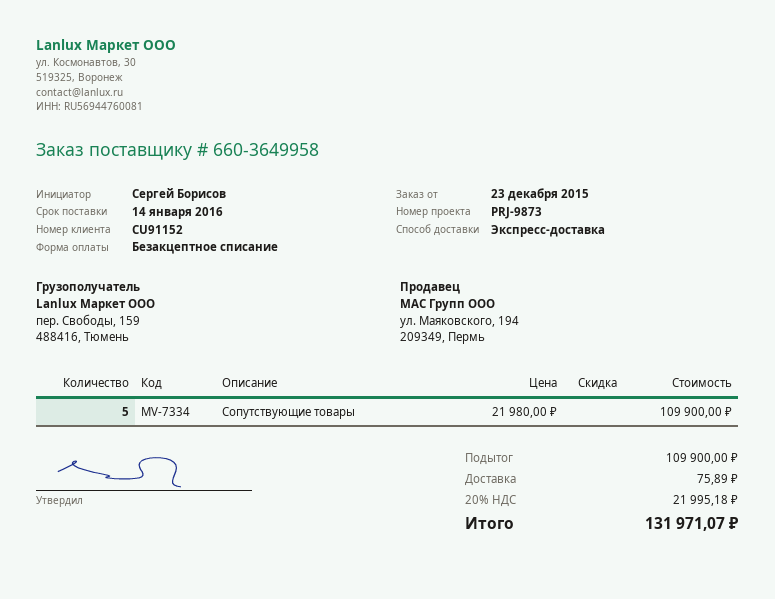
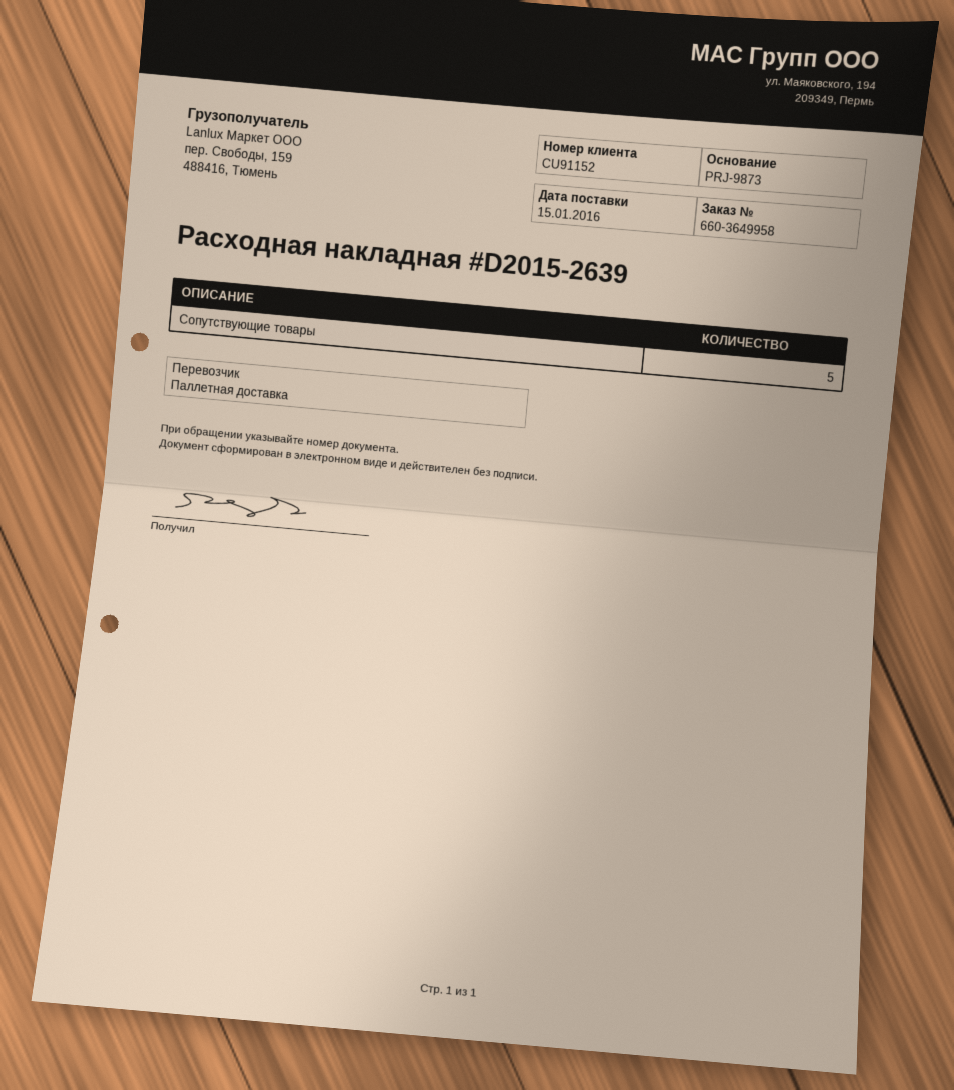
delivery date: 2016-01-14 -> 2016-01-15
shipping method: express -> pallet freight

